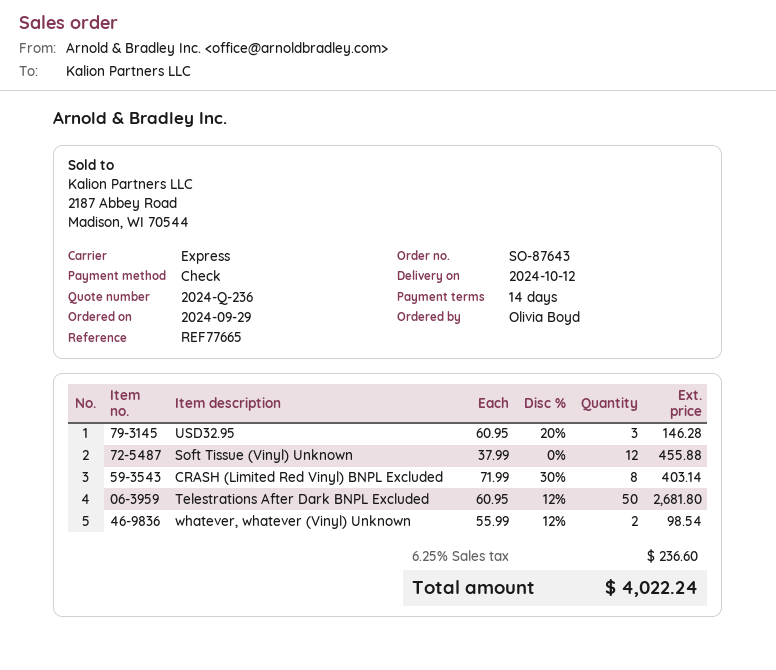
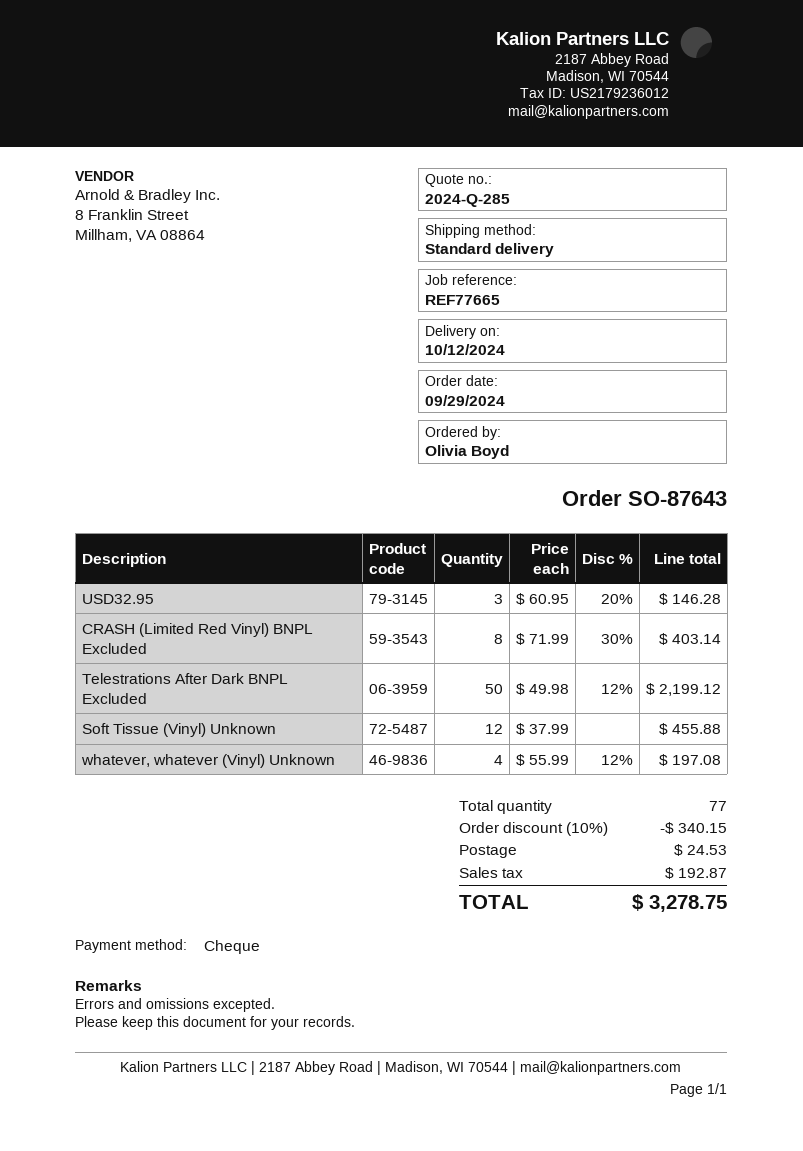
quote number: 2024-Q-236 -> 2024-Q-285
shipping method: express -> standard
Telestrations After Dark BNPL Excluded: 50 x 60.95 - 12% = 2681.80 -> 50 x 49.98 - 12% = 2199.12
whatever, whatever (Vinyl) Unknown: 2 x 55.99 - 12% = 98.54 -> 4 x 55.99 - 12% = 197.08
discount: none -> 10% = 340.15
shipping: none -> 24.53
tax: 236.60 -> 192.87
total: 4022.24 -> 3278.75

